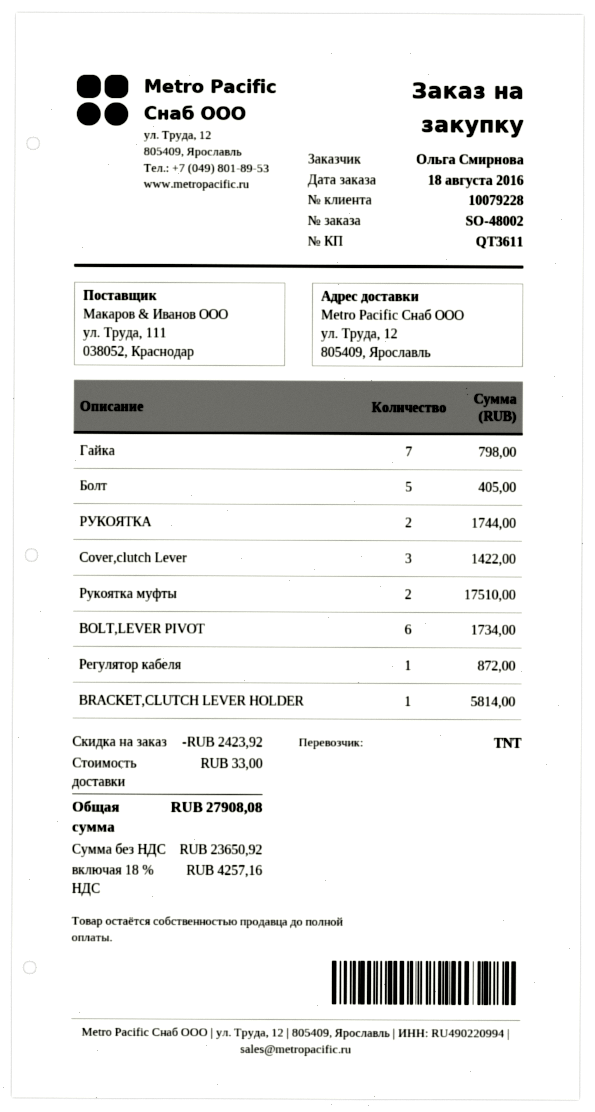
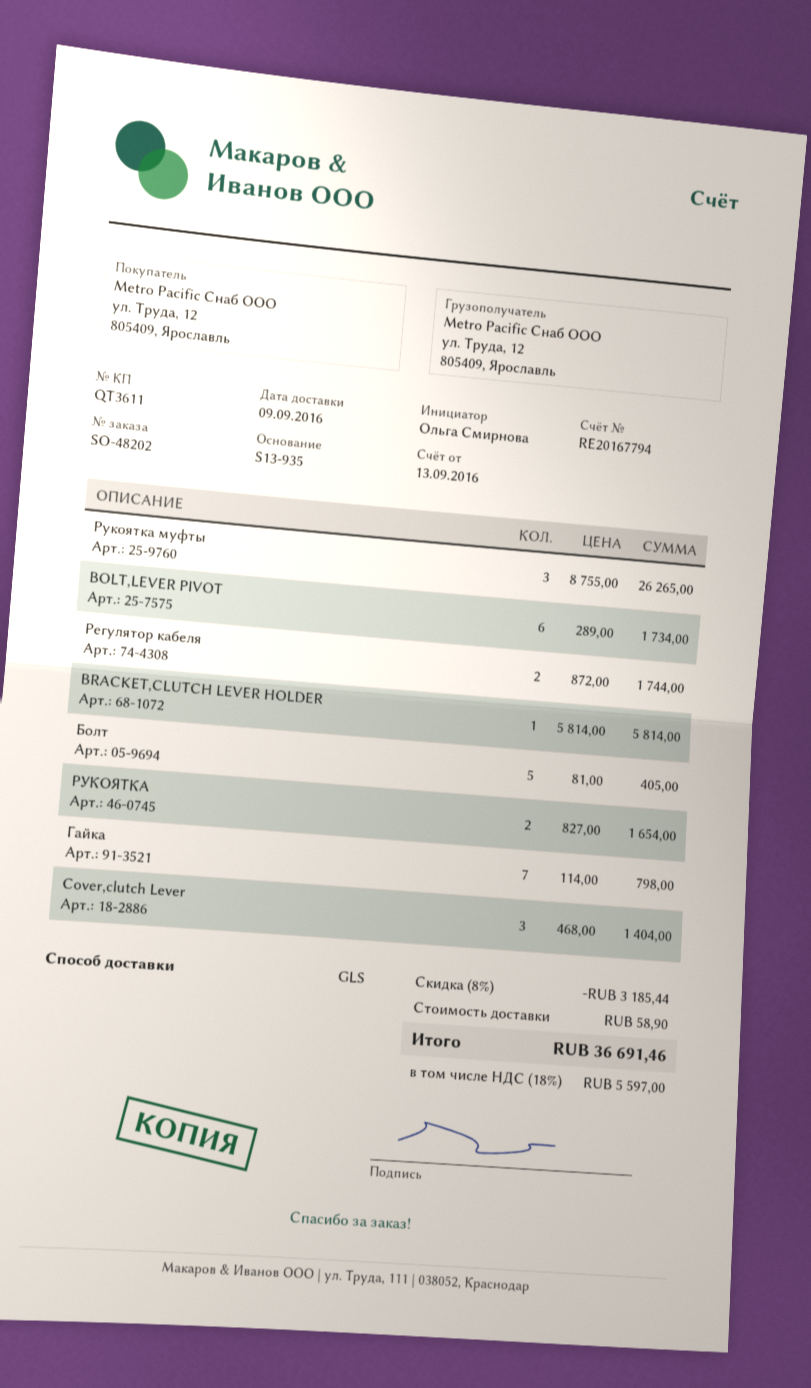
order number: SO-48002 -> SO-48202
shipping method: TNT -> GLS
РУКОЯТКА: 2 for 1744.00 -> 2 for 1654.00
Cover,clutch Lever: 3 for 1422.00 -> 3 for 1404.00
Рукоятка муфты: 2 for 17510.00 -> 3 for 26265.00
Регулятор кабеля: 1 for 872.00 -> 2 for 1744.00
discount: 2423.92 -> 3185.44
shipping: 33.00 -> 58.90
tax: 18% = 4257.16 -> 18% = 5597.00
total: 27908.08 -> 36691.46

